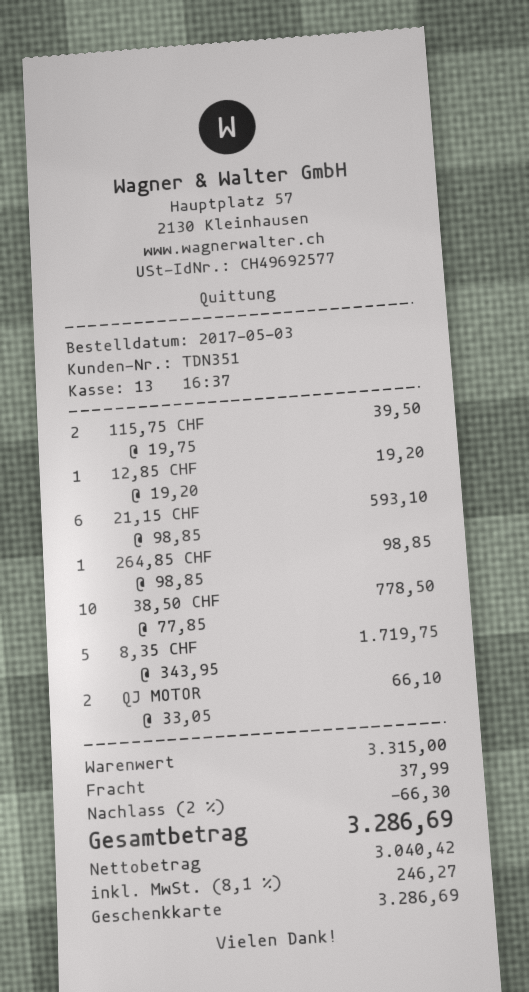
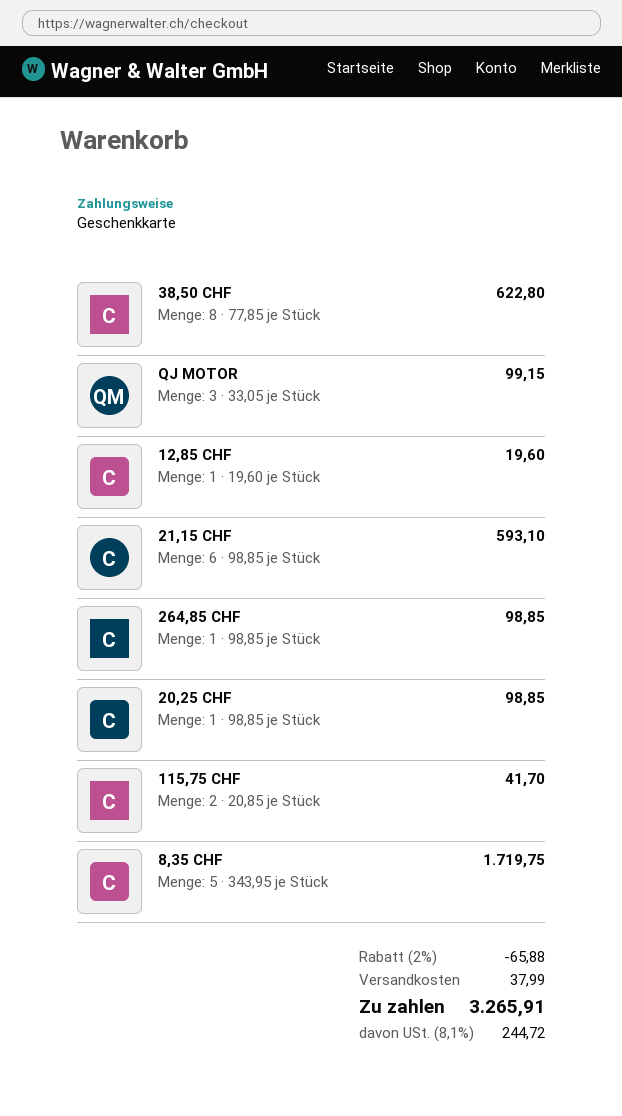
115,75 CHF: 2 x 19.75 = 39.50 -> 2 x 20.85 = 41.70
12,85 CHF: 1 x 19.20 = 19.20 -> 1 x 19.60 = 19.60
38,50 CHF: 10 x 77.85 = 778.50 -> 8 x 77.85 = 622.80
QJ MOTOR: 2 x 33.05 = 66.10 -> 3 x 33.05 = 99.15
20,25 CHF: none -> 1 x 98.85 = 98.85
discount: 2% = 66.30 -> 2% = 65.88
tax: 8.1% = 246.27 -> 8.1% = 244.72
total: 3286.69 -> 3265.91

